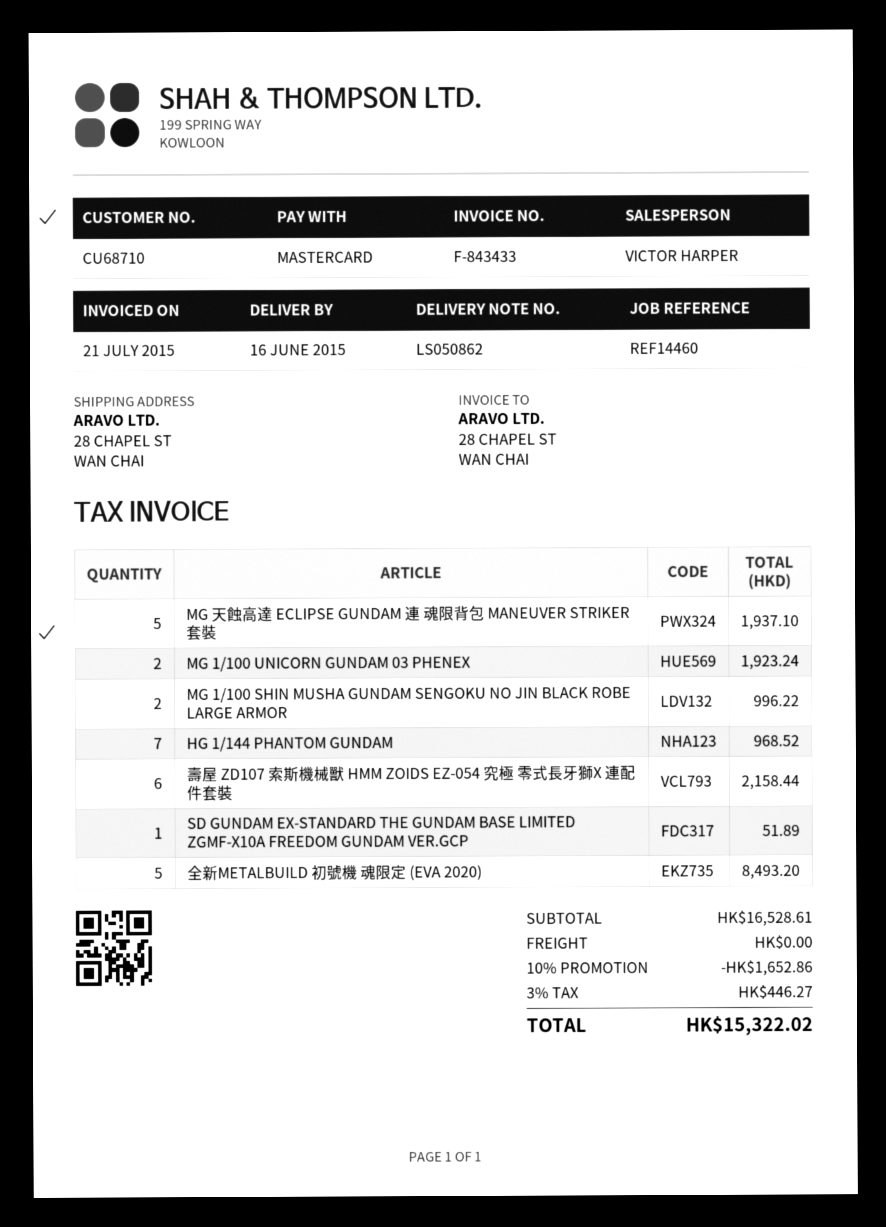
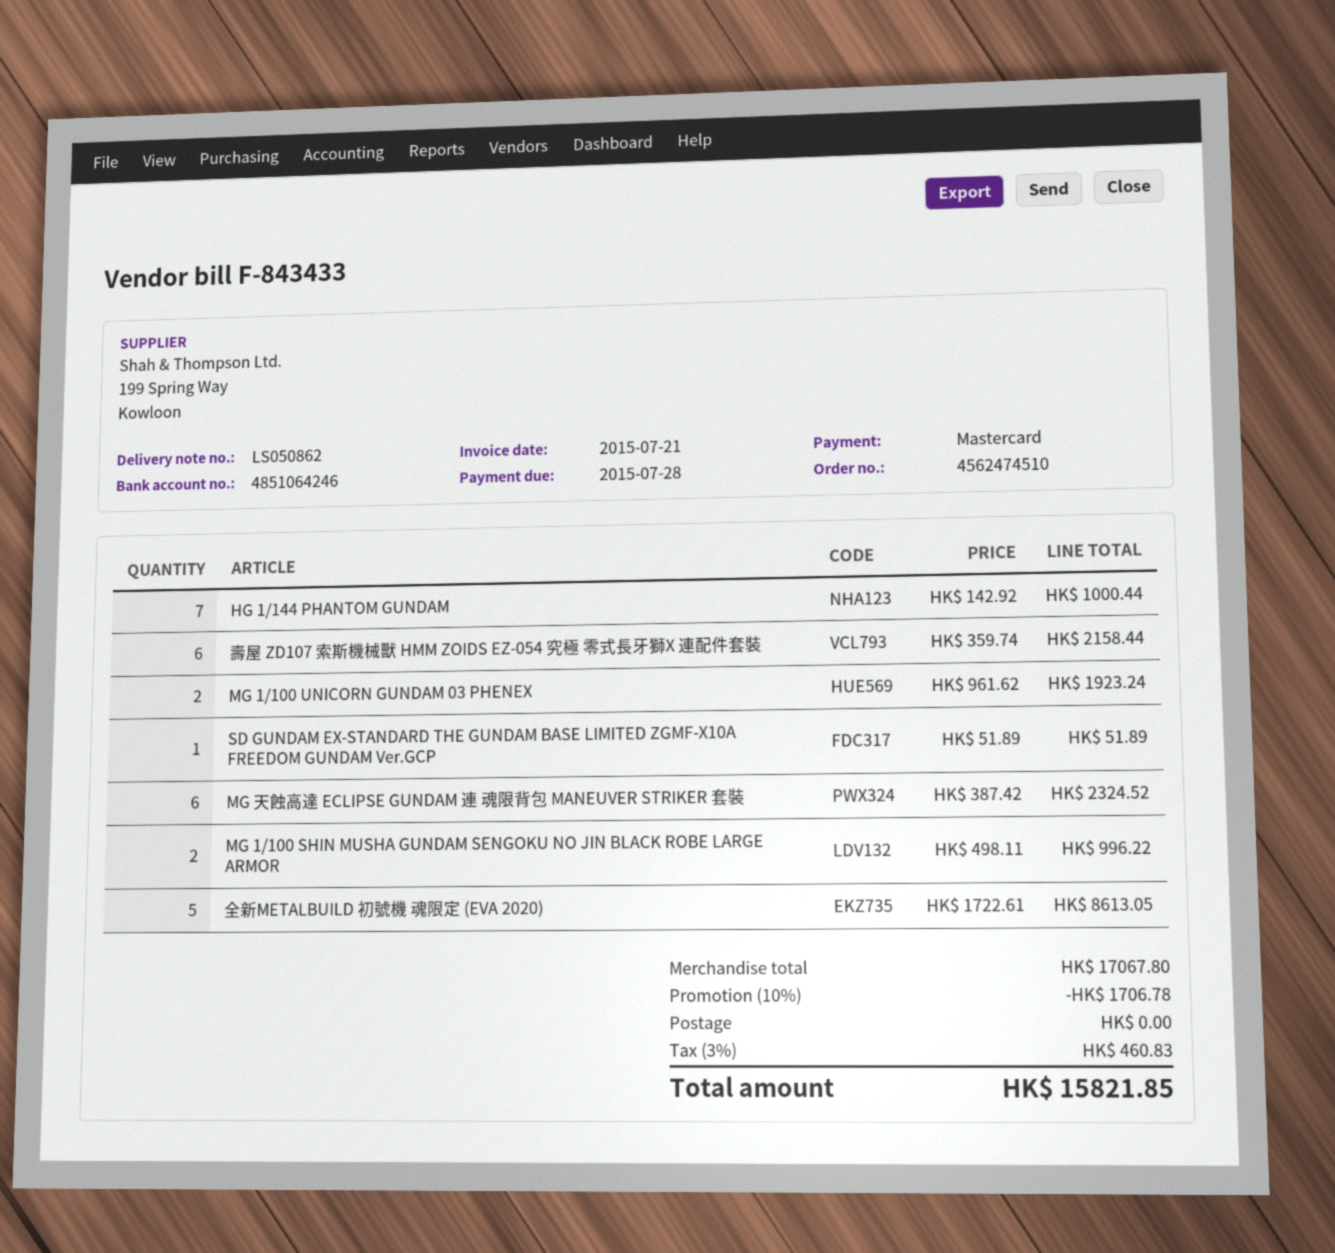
MG 天蝕高達 ECLIPSE GUNDAM 連 魂限背包 MANEUVER STRIKER 套裝: 5 for 1937.10 -> 6 for 2324.52
HG 1/144 PHANTOM GUNDAM: 7 for 968.52 -> 7 for 1000.44
全新METALBUILD 初號機 魂限定 (EVA 2020): 5 for 8493.20 -> 5 for 8613.05
subtotal: 16528.61 -> 17067.80
discount: 10% = 1652.86 -> 10% = 1706.78
tax: 3% = 446.27 -> 3% = 460.83
total: 15322.02 -> 15821.85

